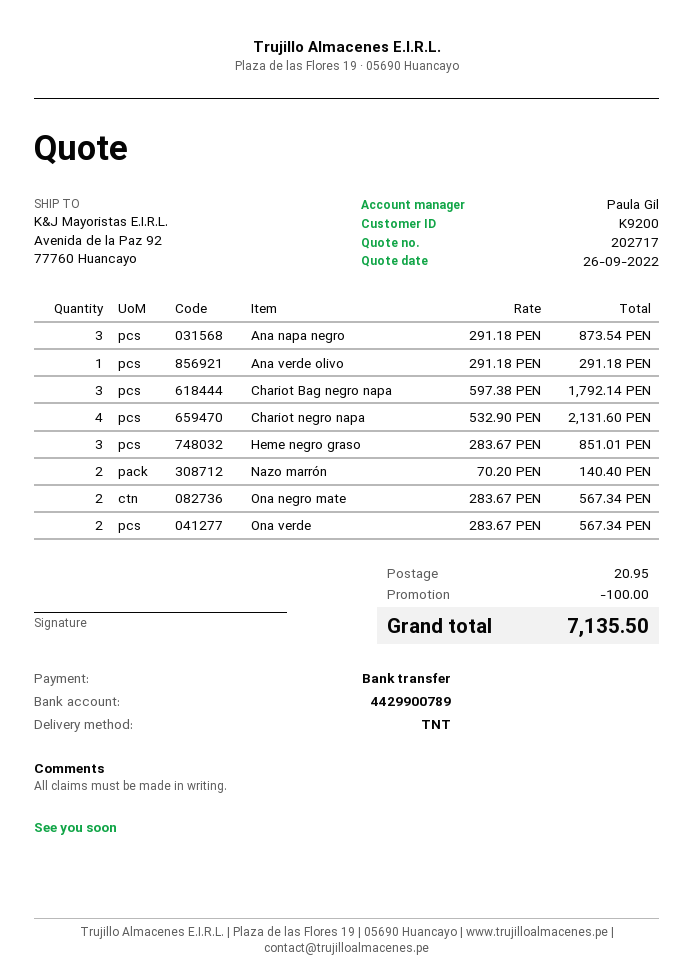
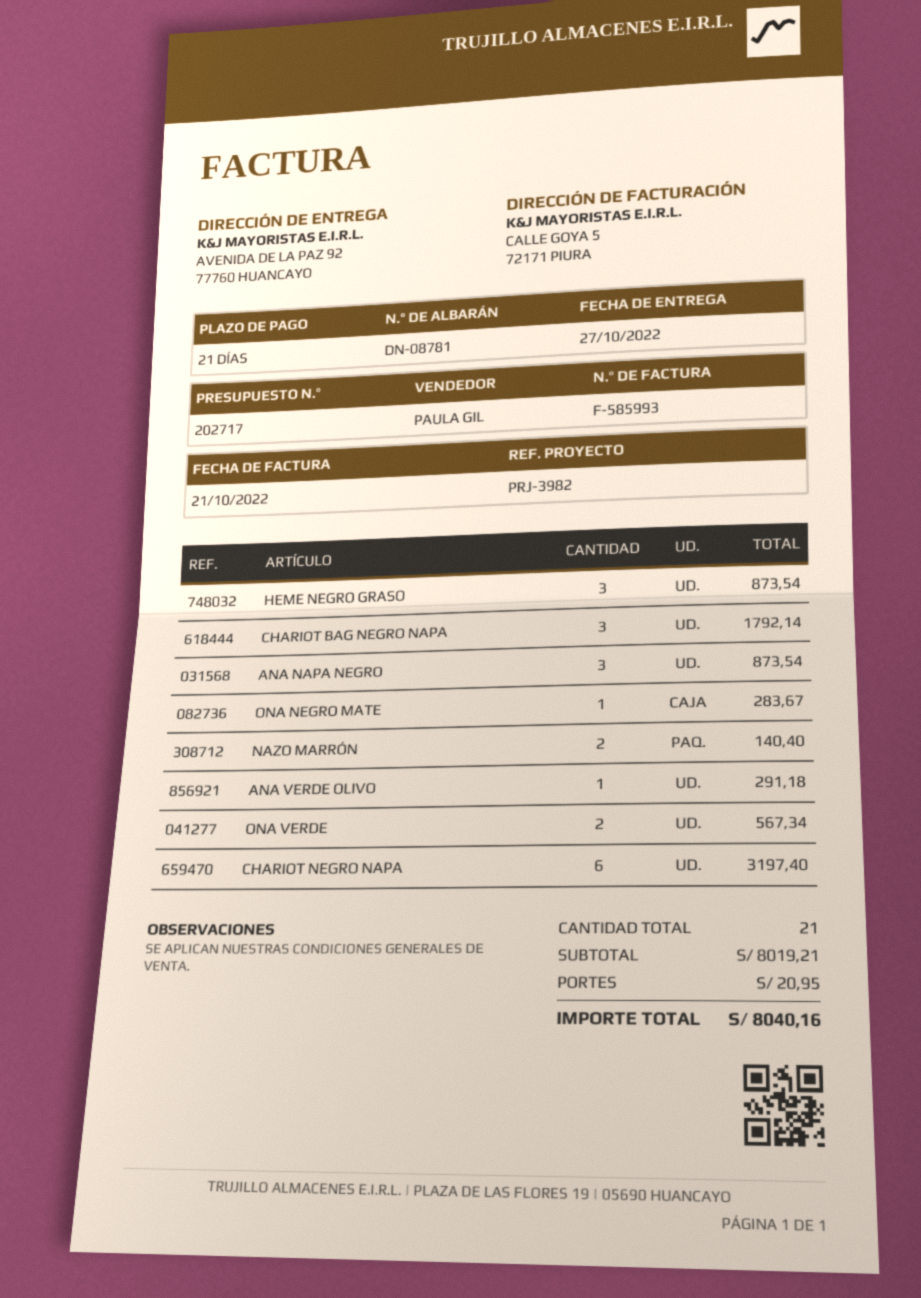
Chariot negro napa: 4 for 2131.60 -> 6 for 3197.40
Heme negro graso: 3 for 851.01 -> 3 for 873.54
Ona negro mate: 2 for 567.34 -> 1 for 283.67
discount: 100.00 -> none
total: 7135.50 -> 8040.16

